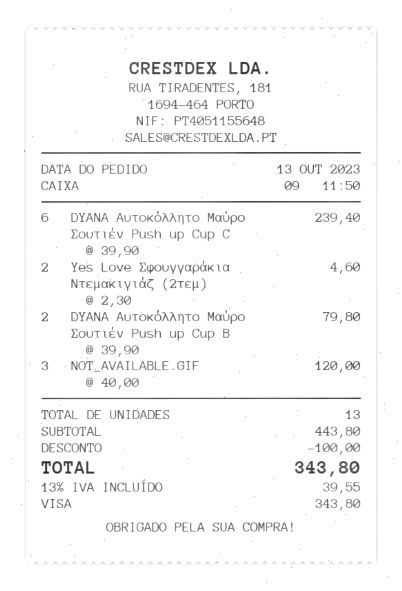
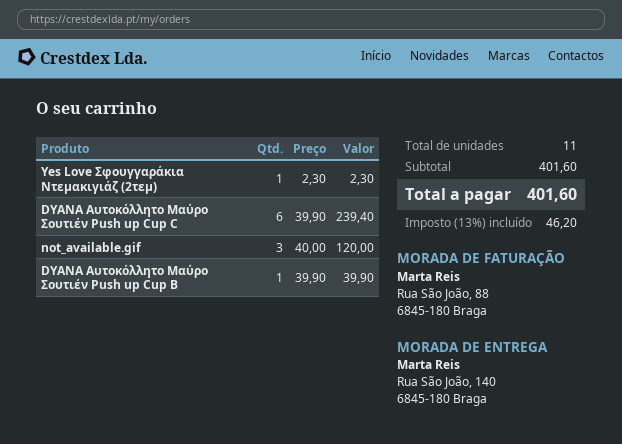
Yes Love Σφουγγαράκια Ντεμακιγιάζ (2τεμ): 2 x 2.30 = 4.60 -> 1 x 2.30 = 2.30
DYANA Αυτοκόλλητο Μαύρο Σουτιέν Push up Cup B: 2 x 39.90 = 79.80 -> 1 x 39.90 = 39.90
total quantity: 13 -> 11
subtotal: 443.80 -> 401.60
discount: 100.00 -> none
tax: 13% = 39.55 -> 13% = 46.20
total: 343.80 -> 401.60

